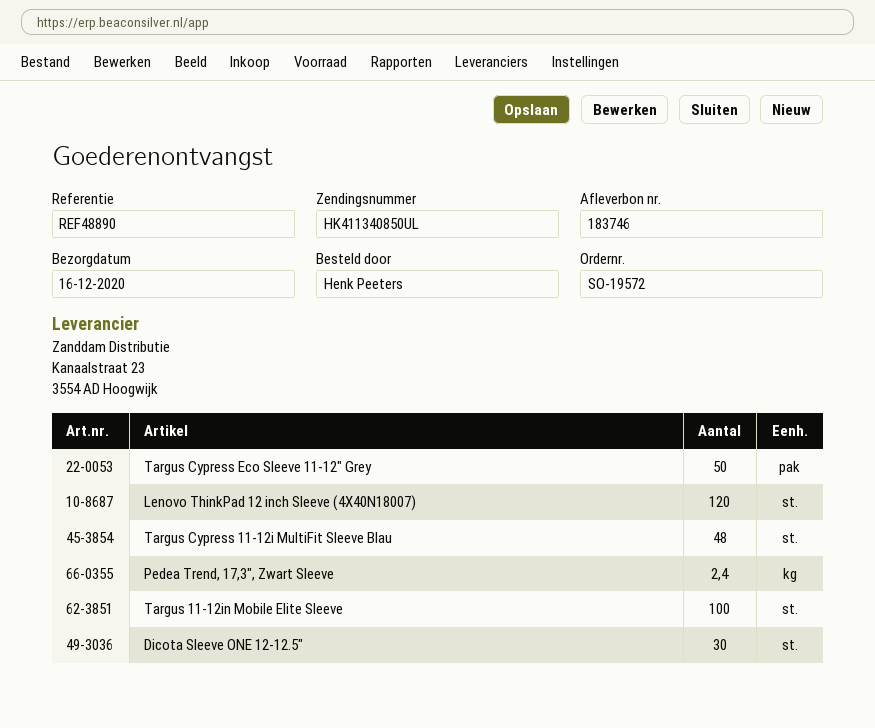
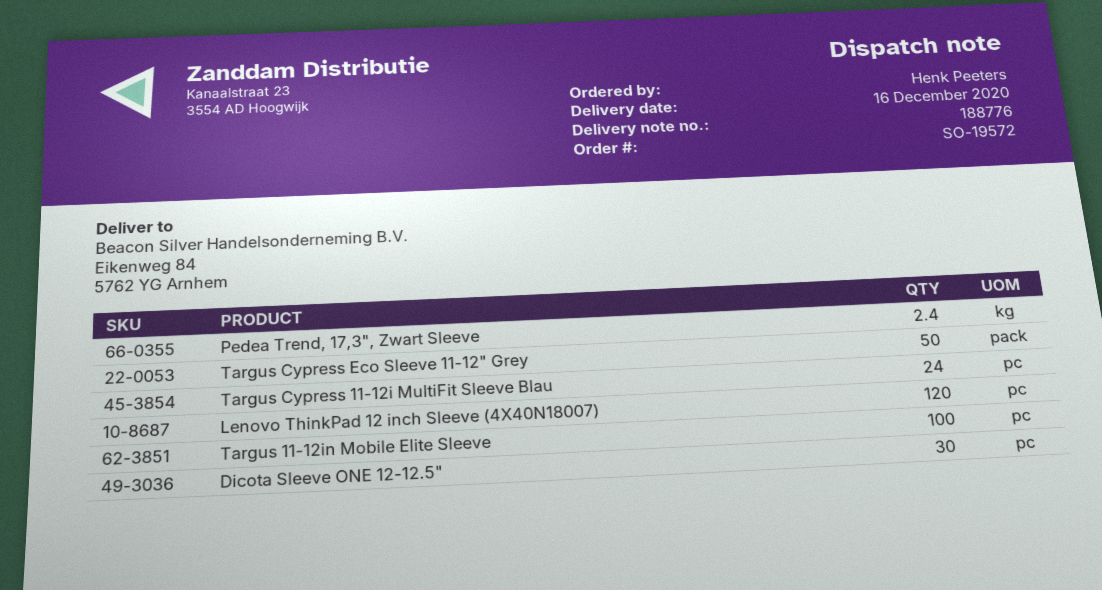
delivery note number: 183746 -> 188776
Targus Cypress 11-12i MultiFit Sleeve Blau: 48 -> 24

